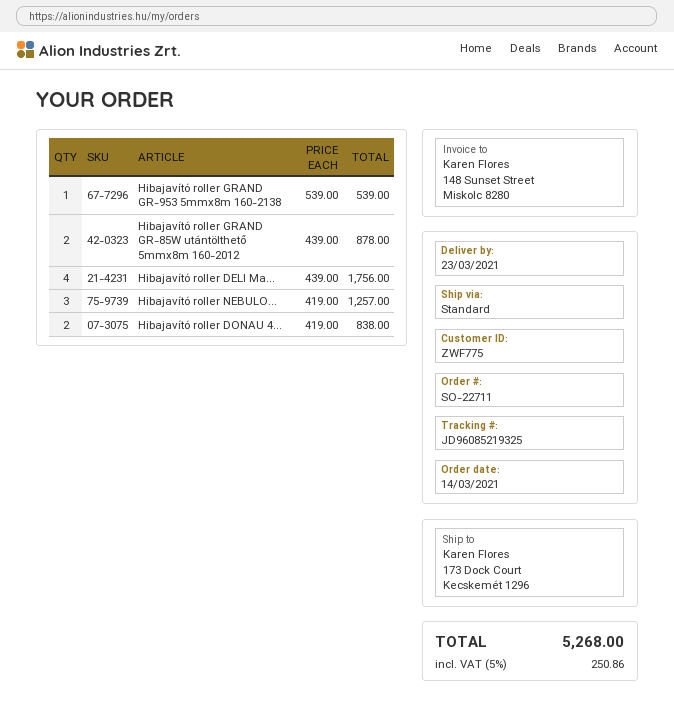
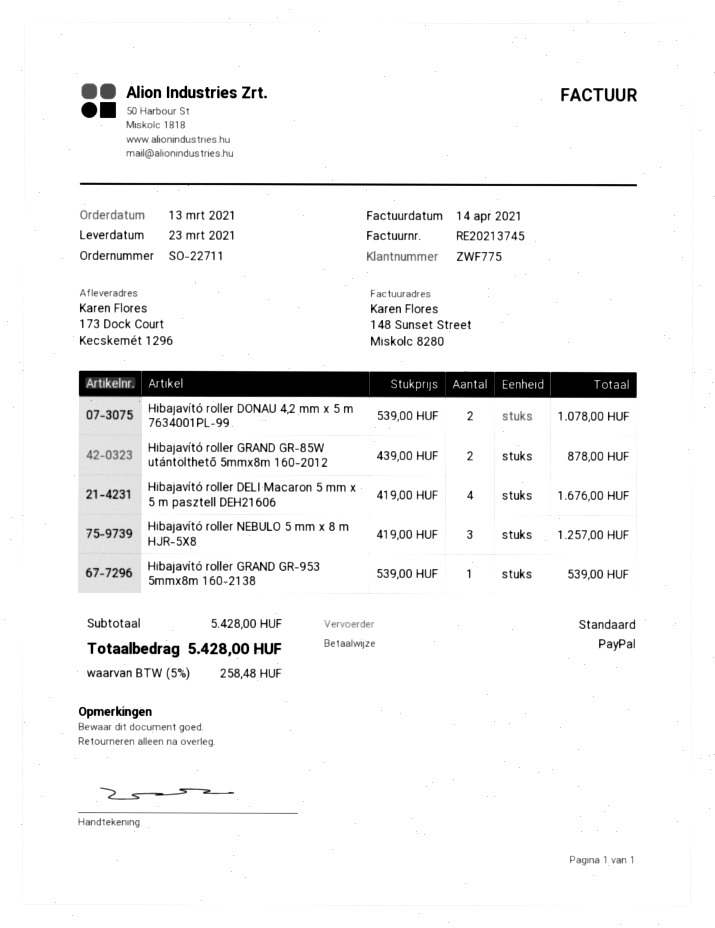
order date: 2021-03-14 -> 2021-03-13
Hibajavító roller DELI Ma...: 4 x 439.00 = 1756.00 -> 4 x 419.00 = 1676.00
Hibajavító roller DONAU 4...: 2 x 419.00 = 838.00 -> 2 x 539.00 = 1078.00
tax: 5% = 250.86 -> 5% = 258.48
total: 5268.00 -> 5428.00

